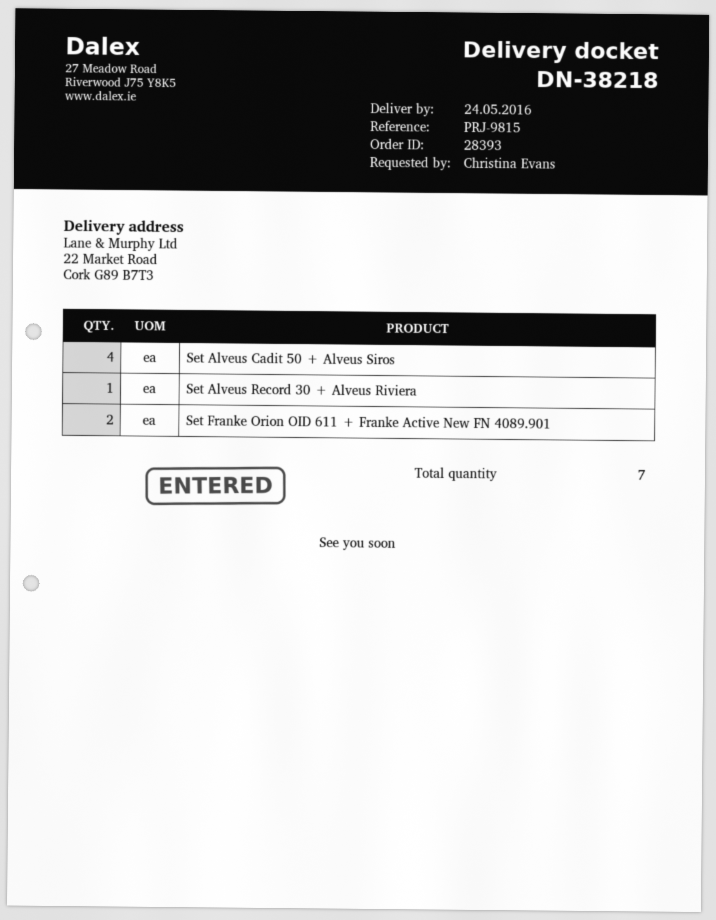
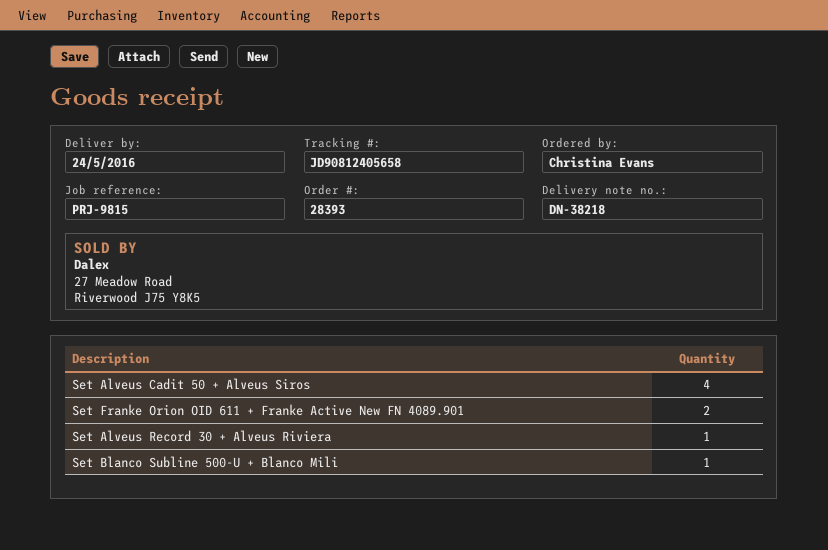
Set Blanco Subline 500-U + Blanco Mili: none -> 1

